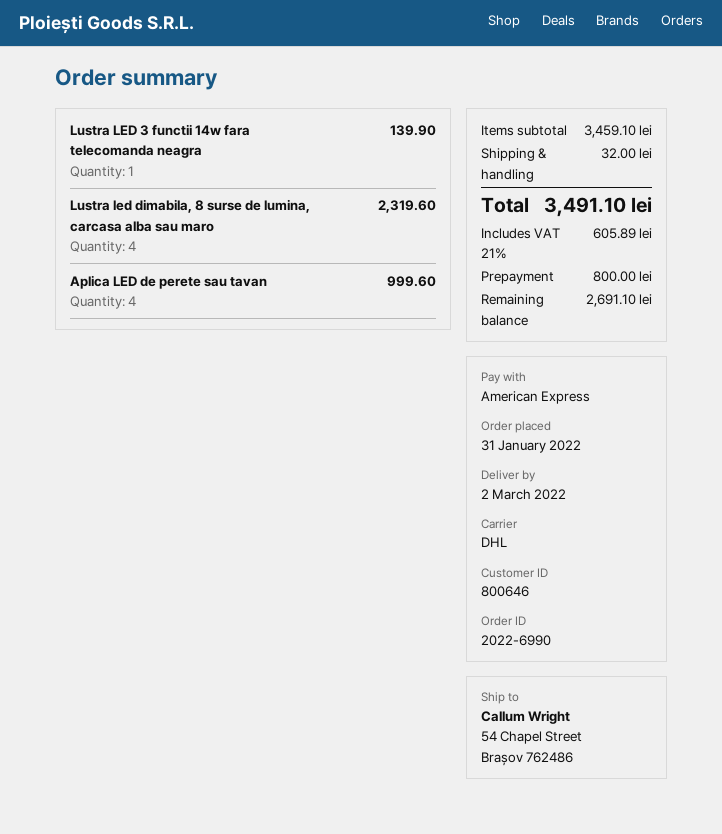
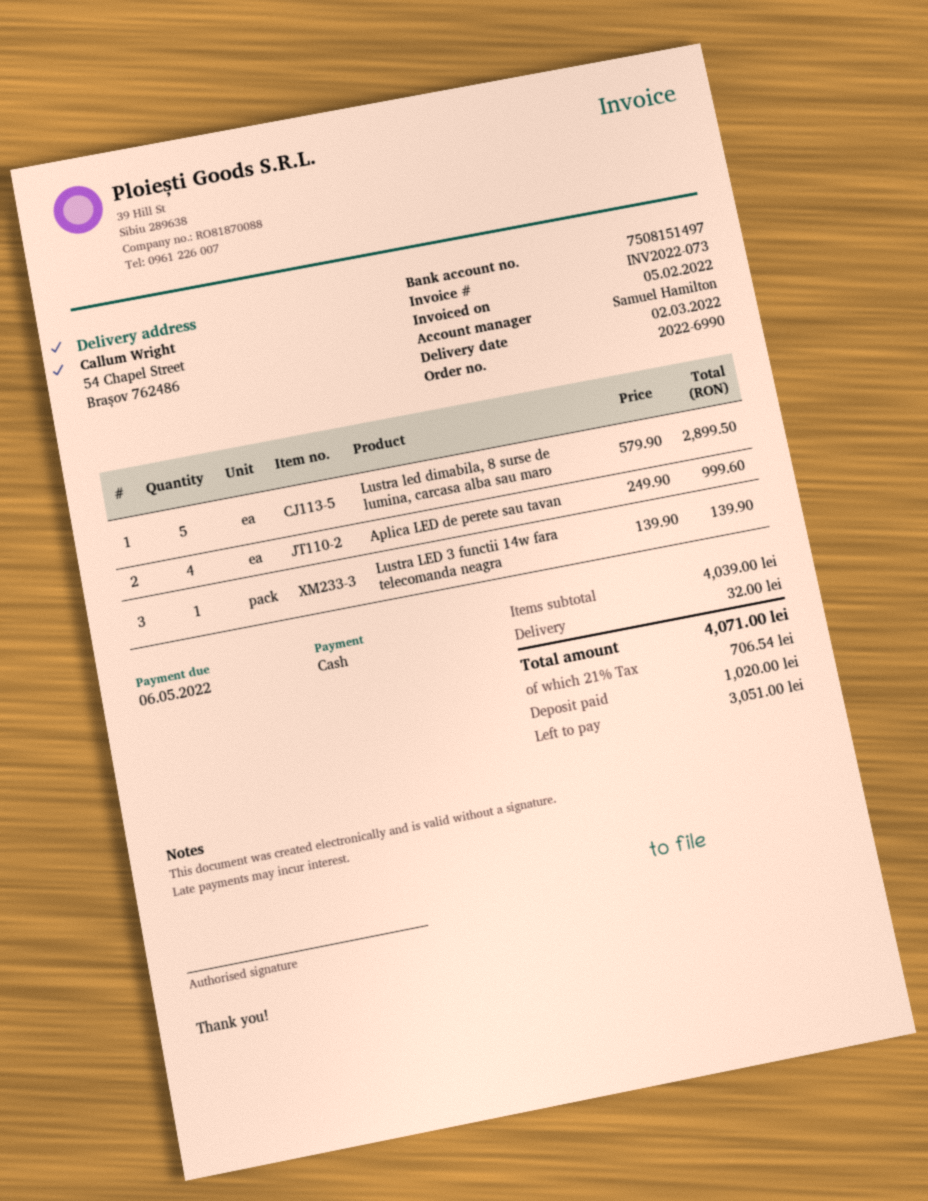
payment method: American Express -> cash
Lustra led dimabila, 8 surse de lumina, carcasa alba sau maro: 4 for 2319.60 -> 5 for 2899.50
subtotal: 3459.10 -> 4039.00
tax: 21% = 605.89 -> 21% = 706.54
total: 3491.10 -> 4071.00
deposit: 800.00 -> 1020.00
balance: 2691.10 -> 3051.00

